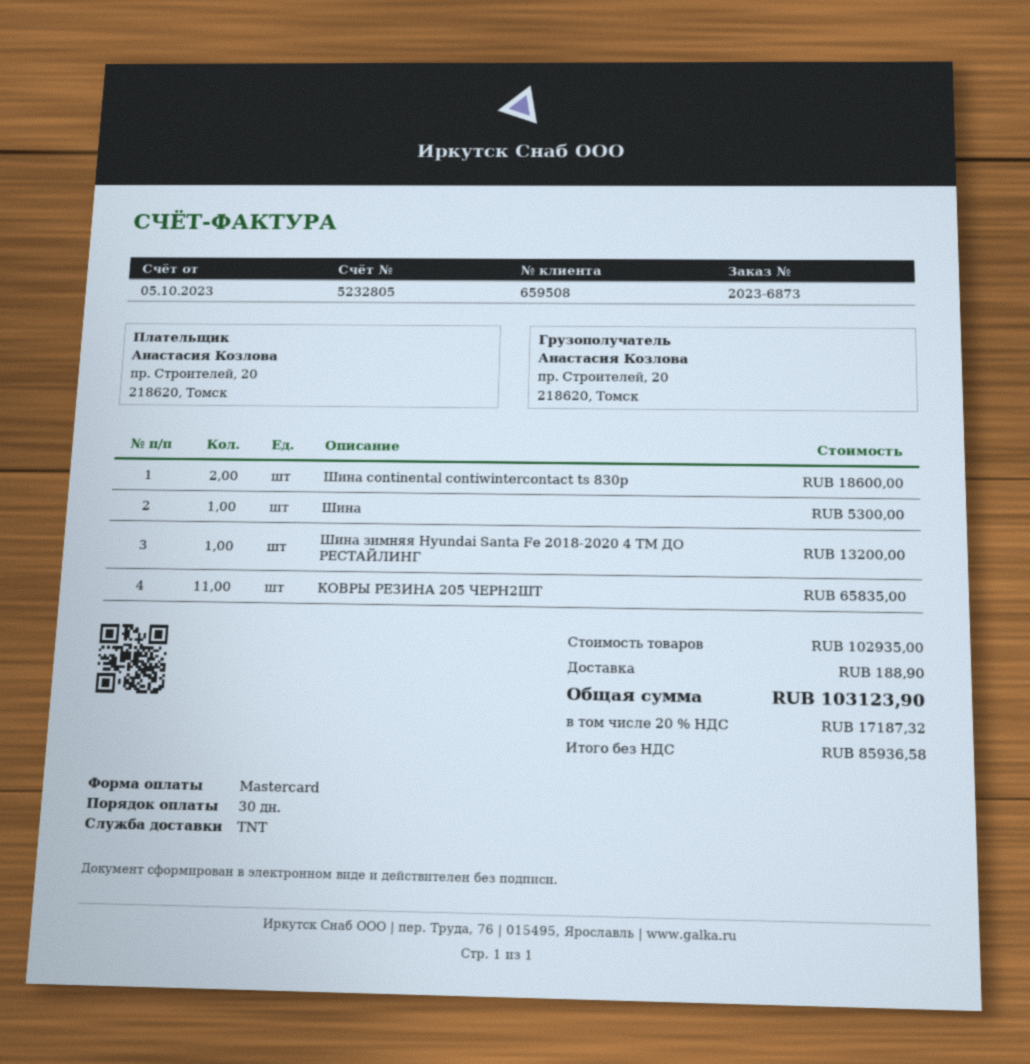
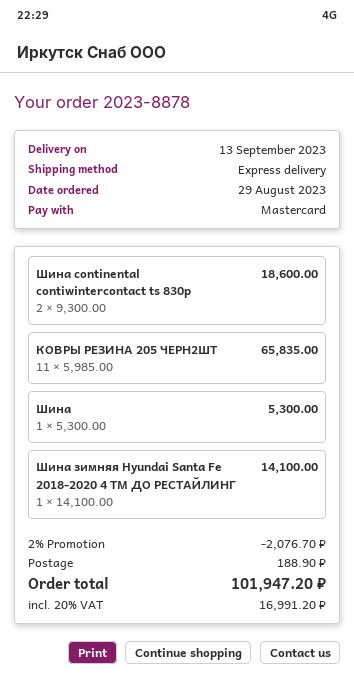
order number: 2023-6873 -> 2023-8878
shipping method: TNT -> express
Шина зимняя Hyundai Santa Fe 2018-2020 4 TM ДО РЕСТАЙЛИНГ: 1 for 13200.00 -> 1 for 14100.00
discount: none -> 2% = 2076.70
tax: 20% = 17187.32 -> 20% = 16991.20
total: 103123.90 -> 101947.20

